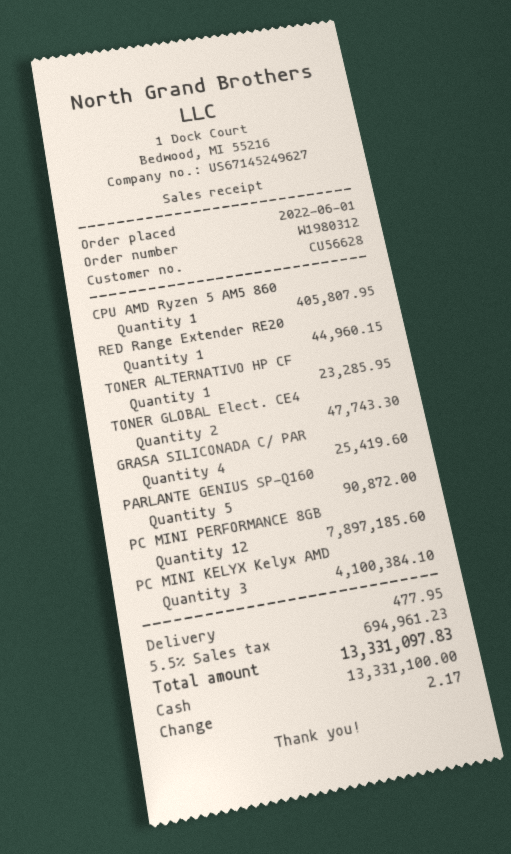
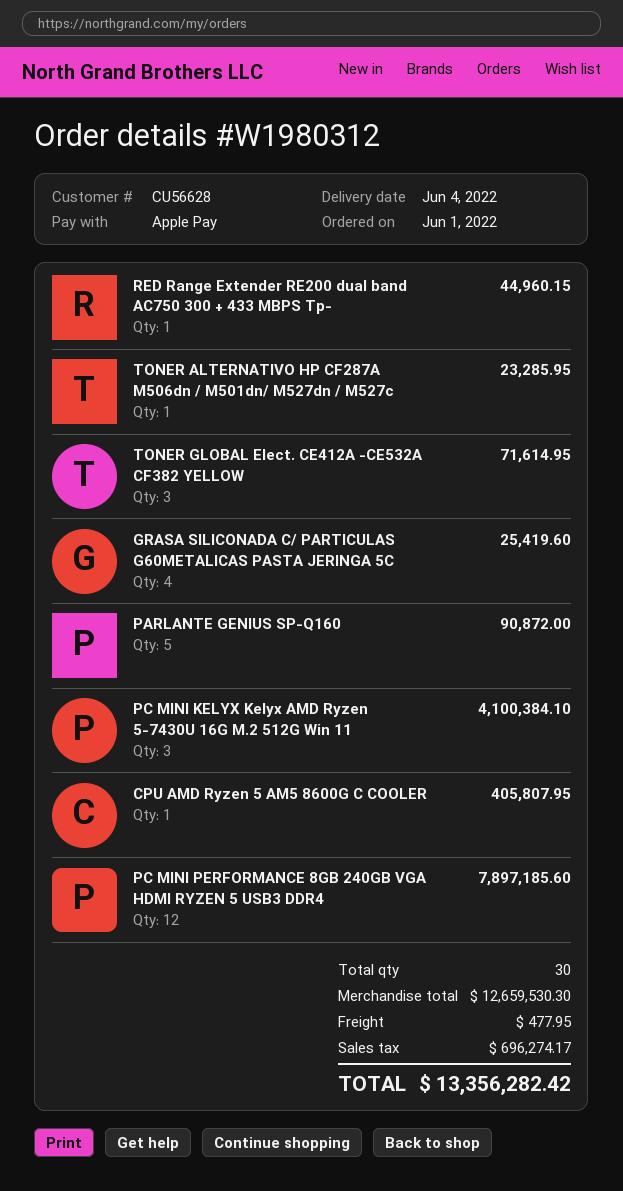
payment method: cash -> Apple Pay
TONER GLOBAL Elect. CE4: 2 for 47743.30 -> 3 for 71614.95
tax: 694961.23 -> 696274.17
total: 13331097.83 -> 13356282.42

